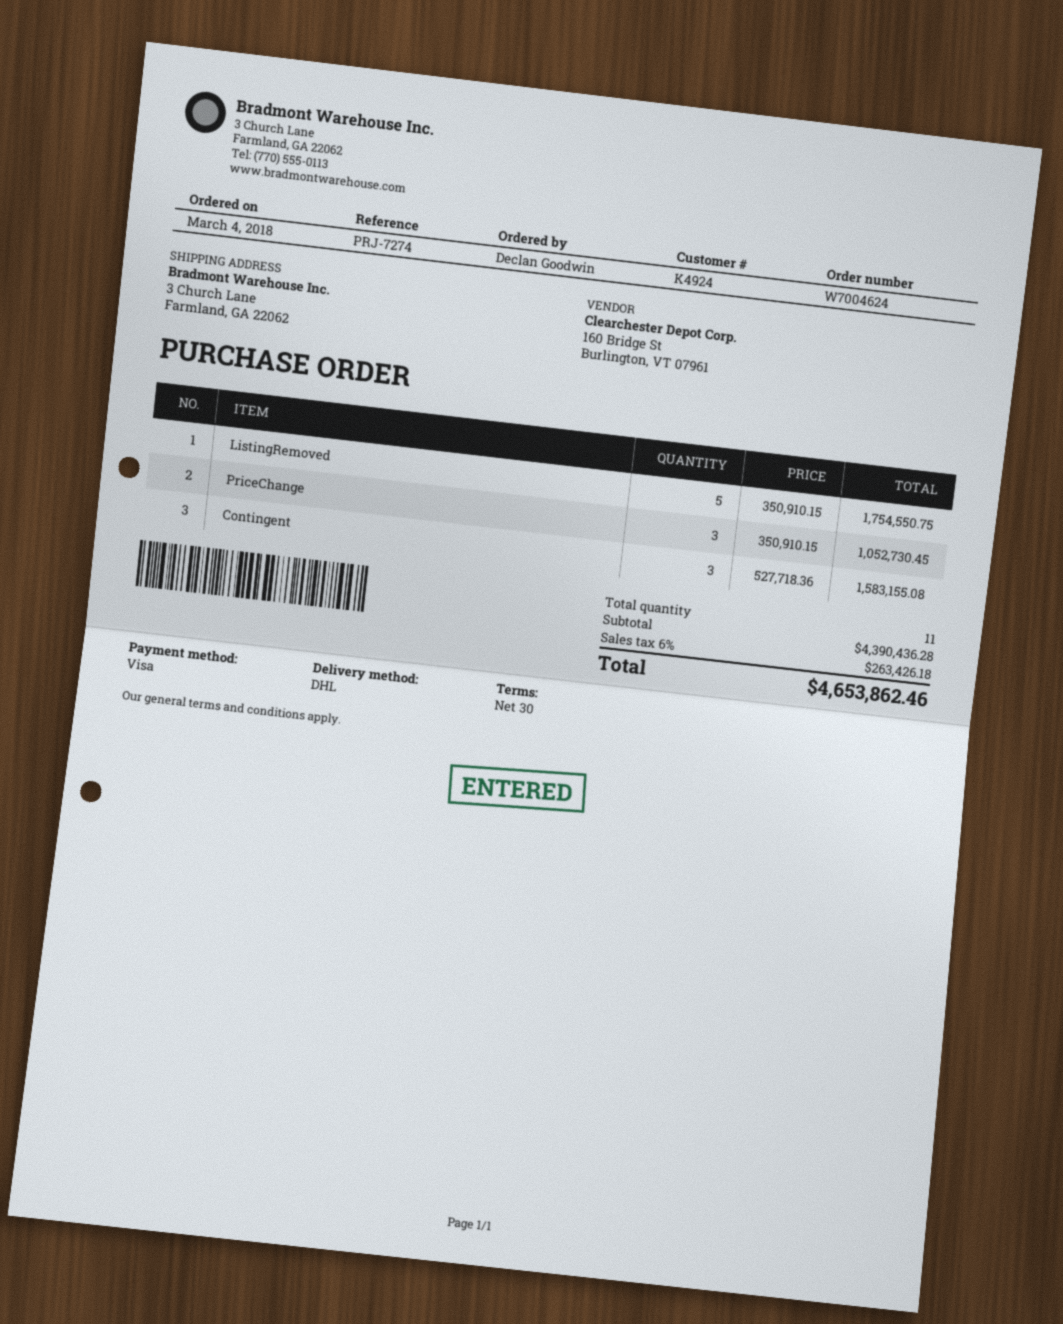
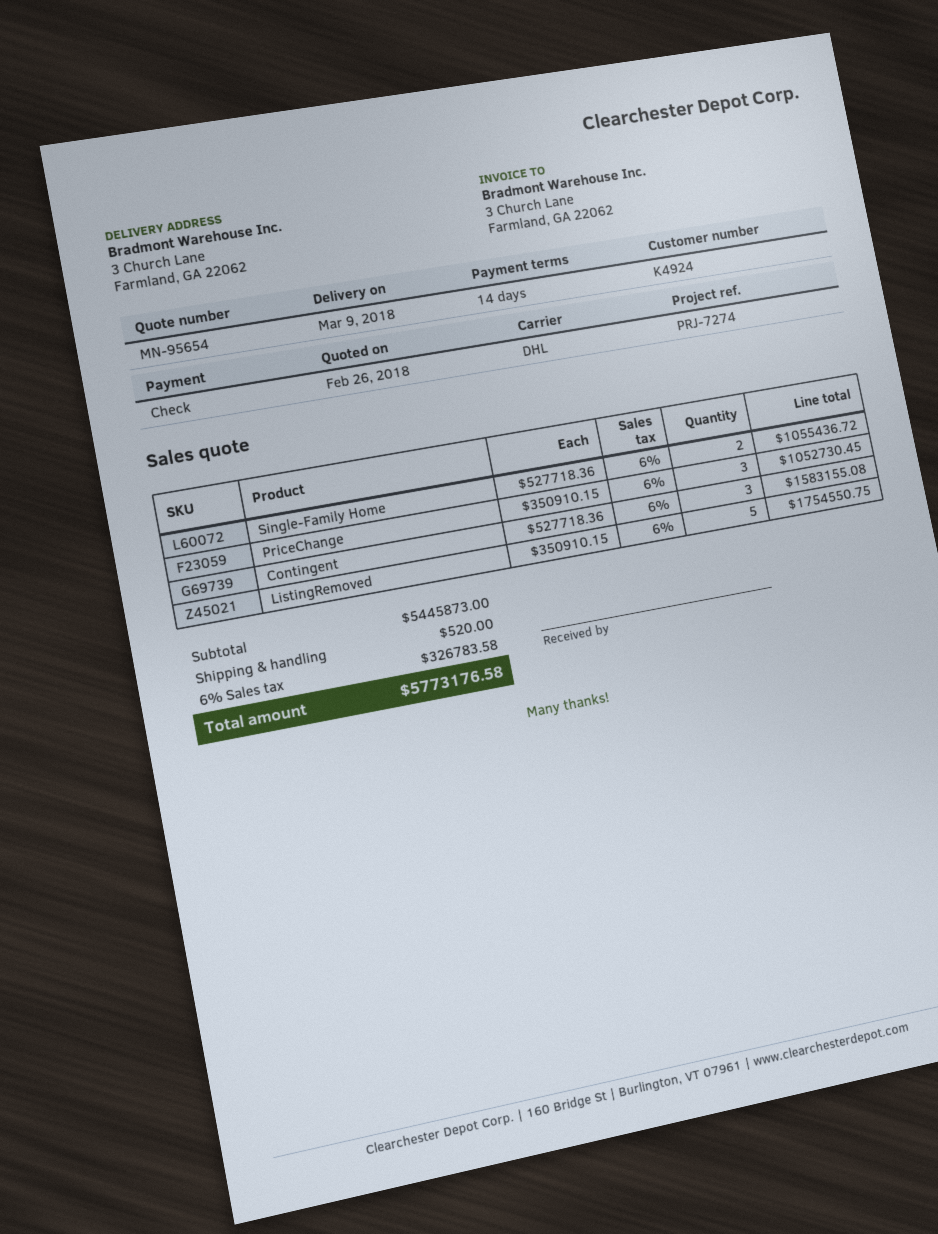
payment terms: 30 days -> 14 days
payment method: Visa -> cheque
Single-Family Home: none -> 2 x 527718.36 = 1055436.72
subtotal: 4390436.28 -> 5445873.00
shipping: none -> 520.00
tax: 6% = 263426.18 -> 6% = 326783.58
total: 4653862.46 -> 5773176.58

